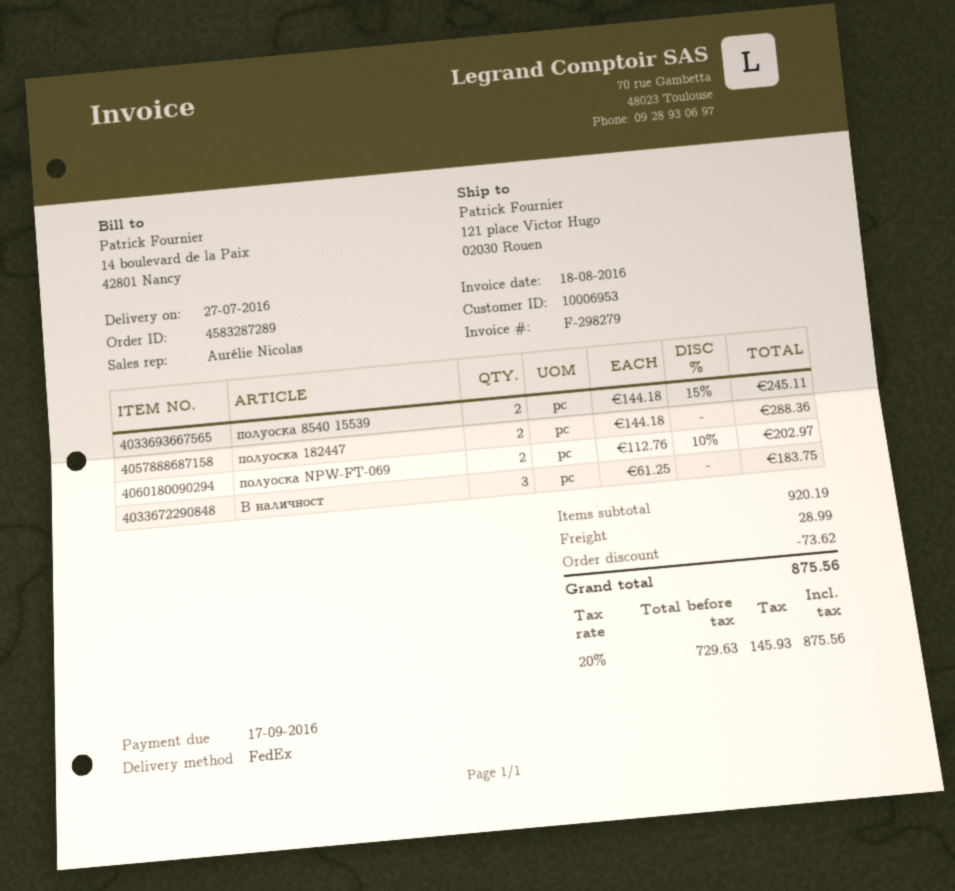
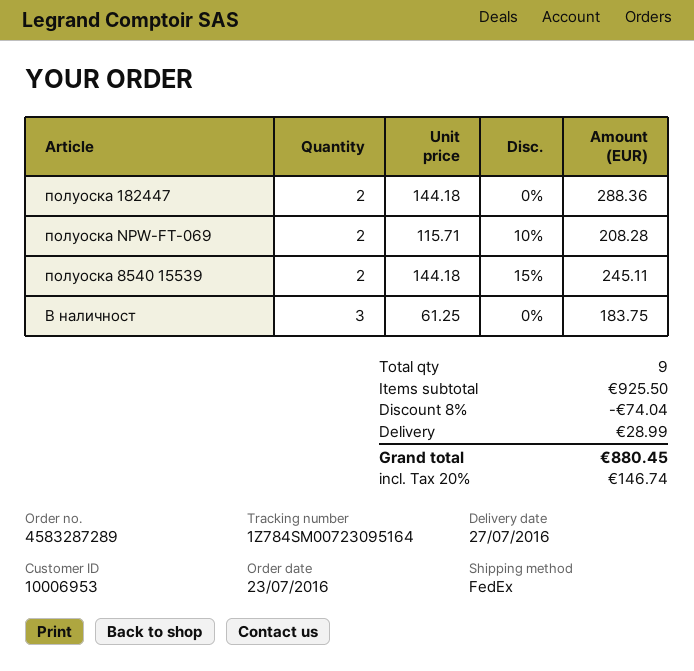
полуоска NPW-FT-069: 2 x 112.76 - 10% = 202.97 -> 2 x 115.71 - 10% = 208.28
subtotal: 920.19 -> 925.50
discount: 73.62 -> 74.04
tax: 20% = 145.93 -> 20% = 146.74
total: 875.56 -> 880.45

